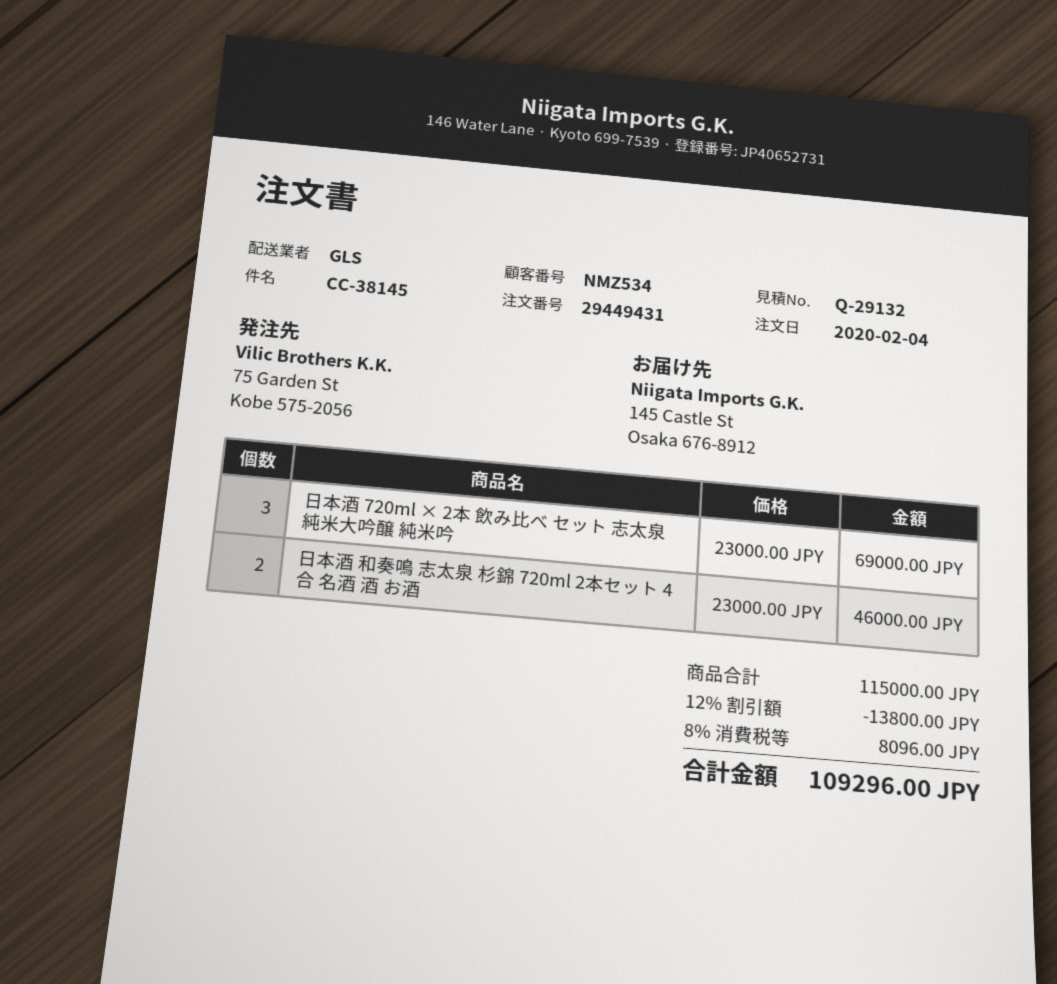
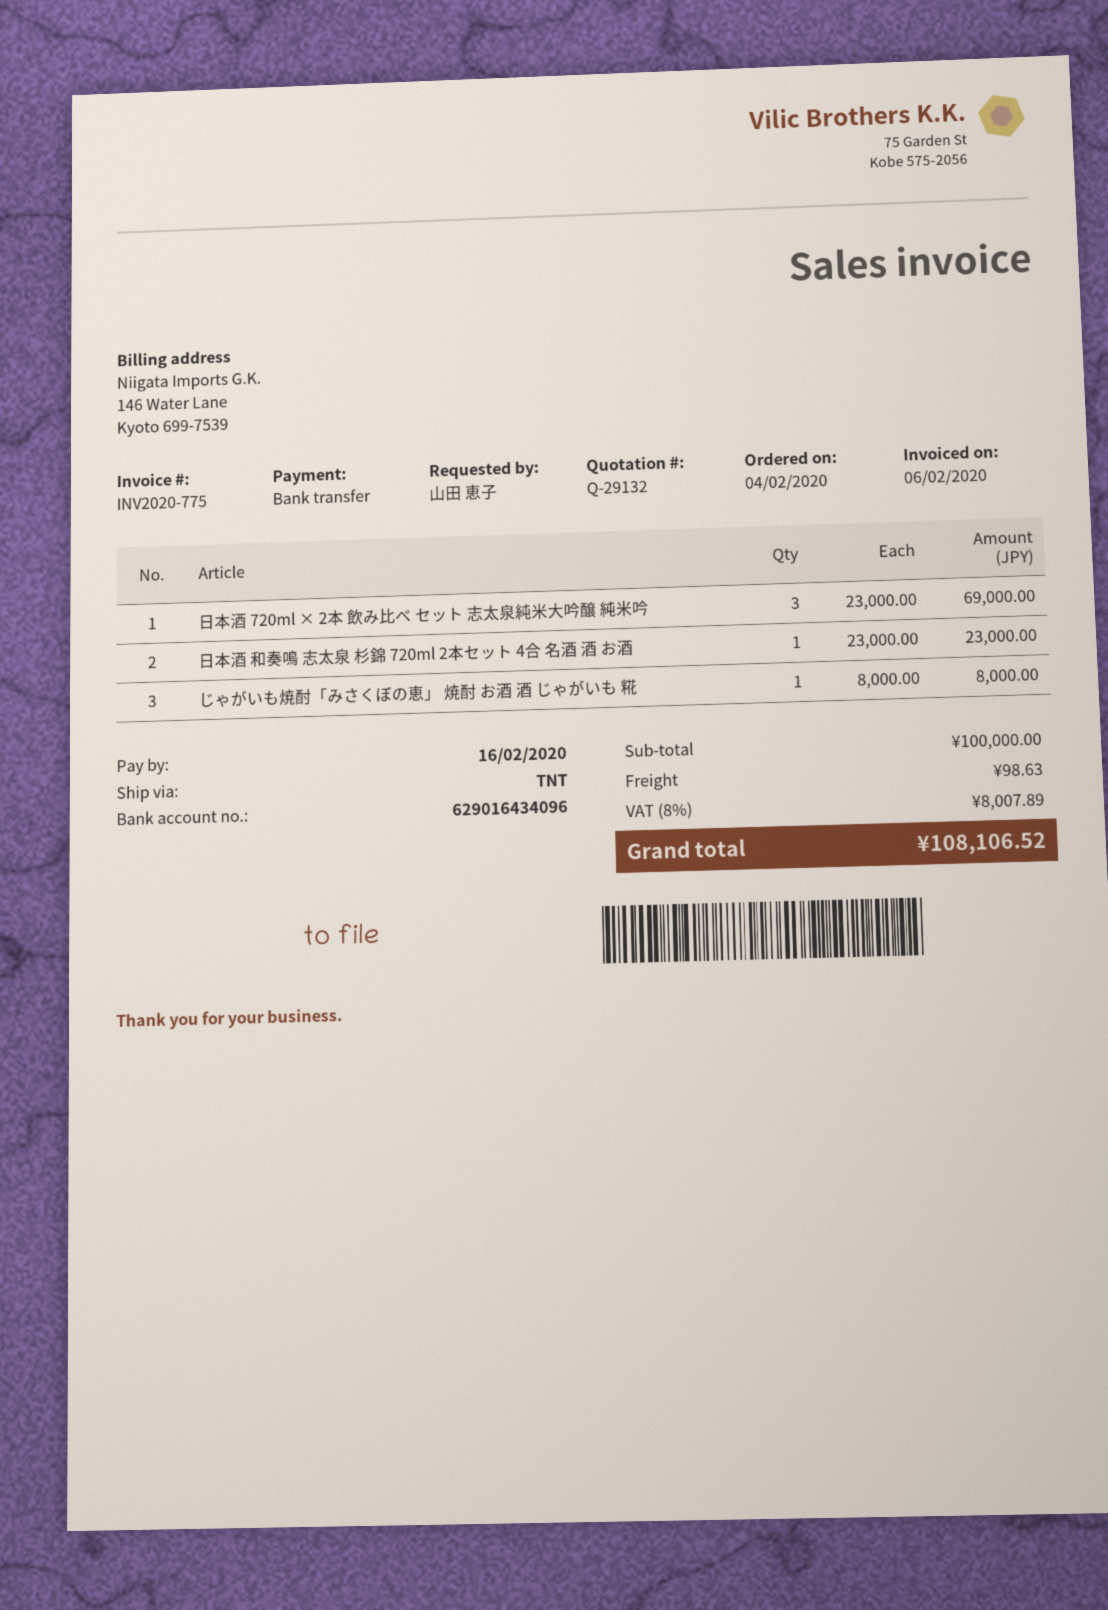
shipping method: GLS -> TNT
日本酒 和奏鳴 志太泉 杉錦 720ml 2本セット 4合 名酒 酒 お酒: 2 x 23000.00 = 46000.00 -> 1 x 23000.00 = 23000.00
じゃがいも焼酎「みさくぼの恵」 焼酎 お酒 酒 じゃがいも 糀: none -> 1 x 8000.00 = 8000.00
subtotal: 115000.00 -> 100000.00
discount: 12% = 13800.00 -> none
shipping: none -> 98.63
tax: 8% = 8096.00 -> 8% = 8007.89
total: 109296.00 -> 108106.52

